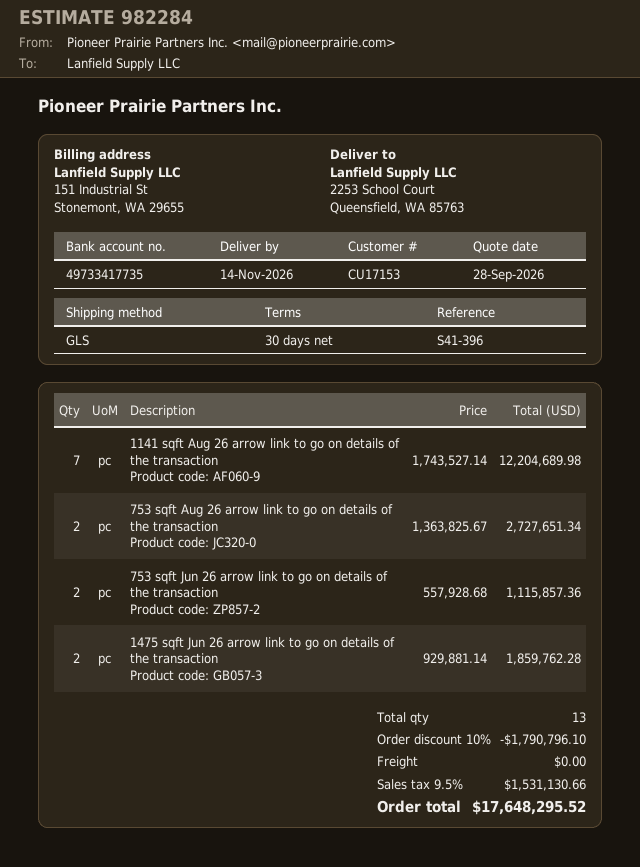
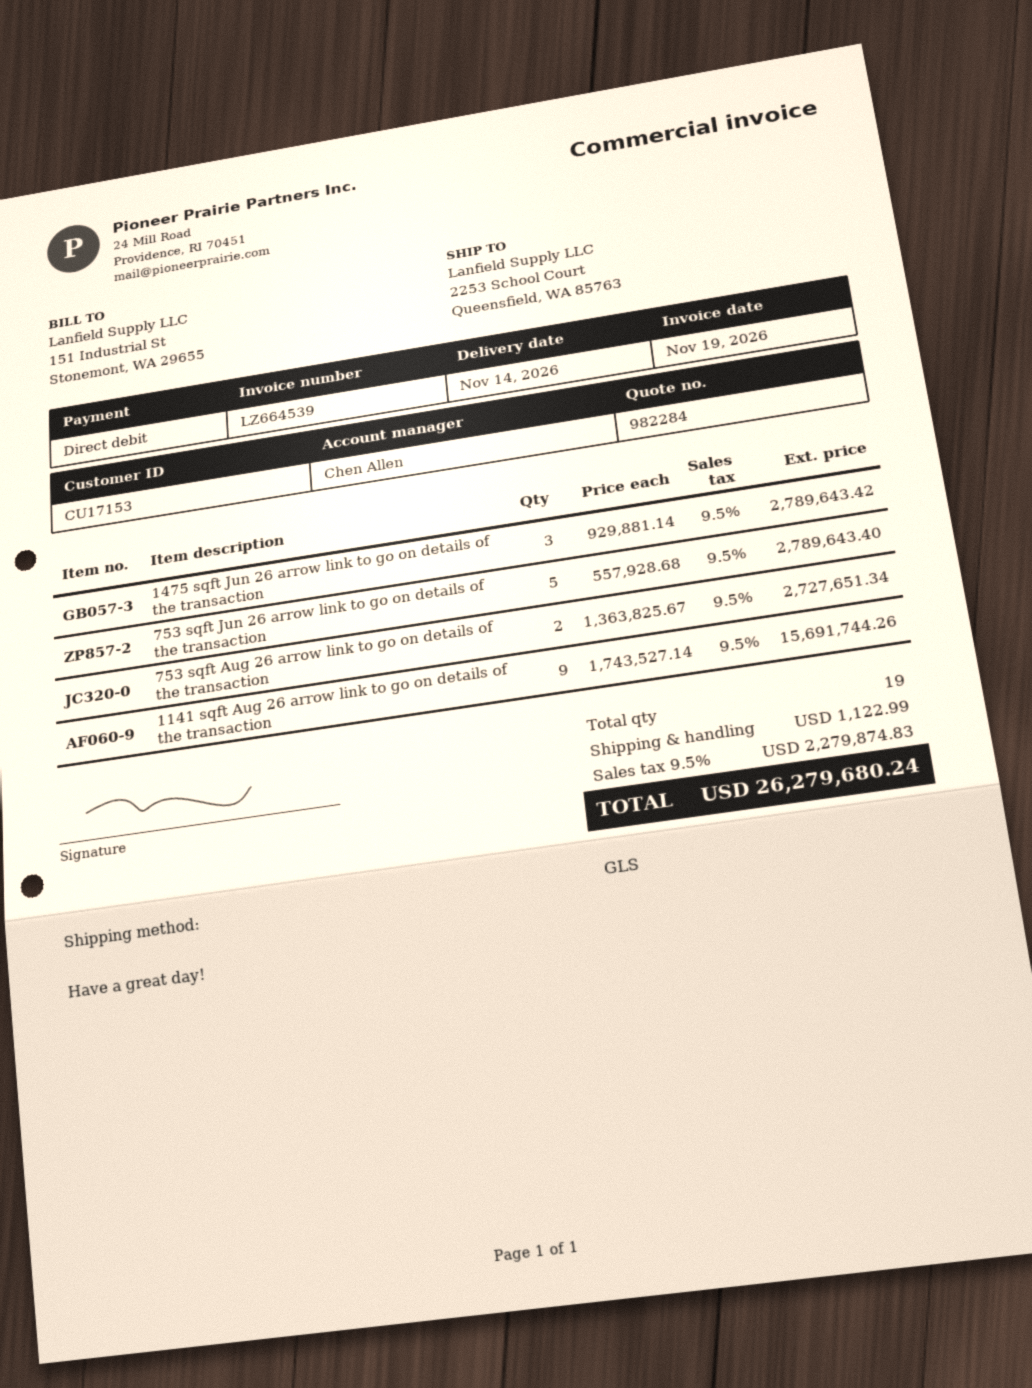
1141 sqft Aug 26 arrow link to go on details of the transaction: 7 x 1743527.14 = 12204689.98 -> 9 x 1743527.14 = 15691744.26
753 sqft Jun 26 arrow link to go on details of the transaction: 2 x 557928.68 = 1115857.36 -> 5 x 557928.68 = 2789643.40
1475 sqft Jun 26 arrow link to go on details of the transaction: 2 x 929881.14 = 1859762.28 -> 3 x 929881.14 = 2789643.42
total quantity: 13 -> 19
discount: 10% = 1790796.10 -> none
shipping: 0.00 -> 1122.99
tax: 9.5% = 1531130.66 -> 9.5% = 2279874.83
total: 17648295.52 -> 26279680.24

